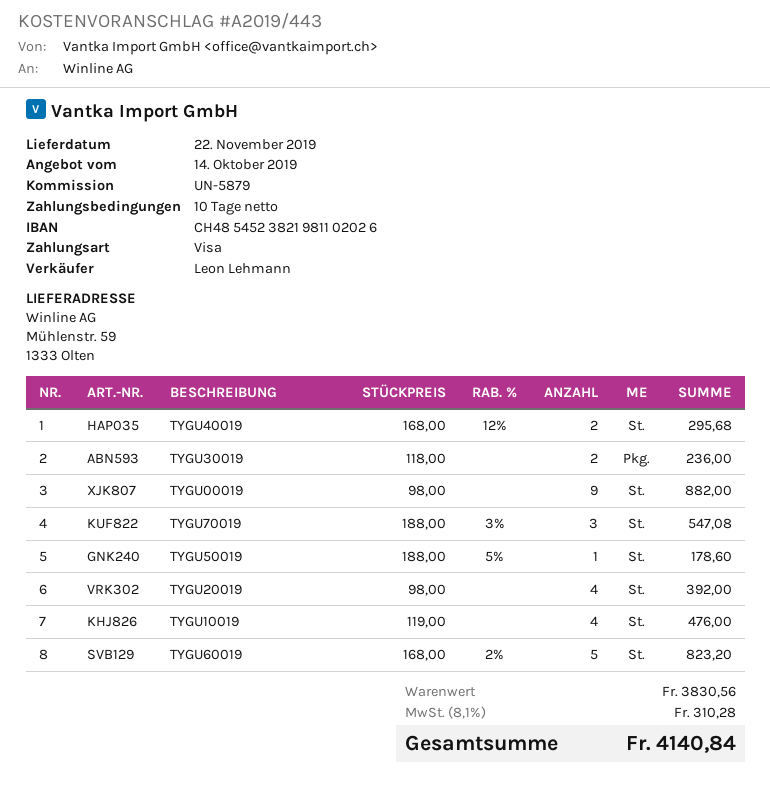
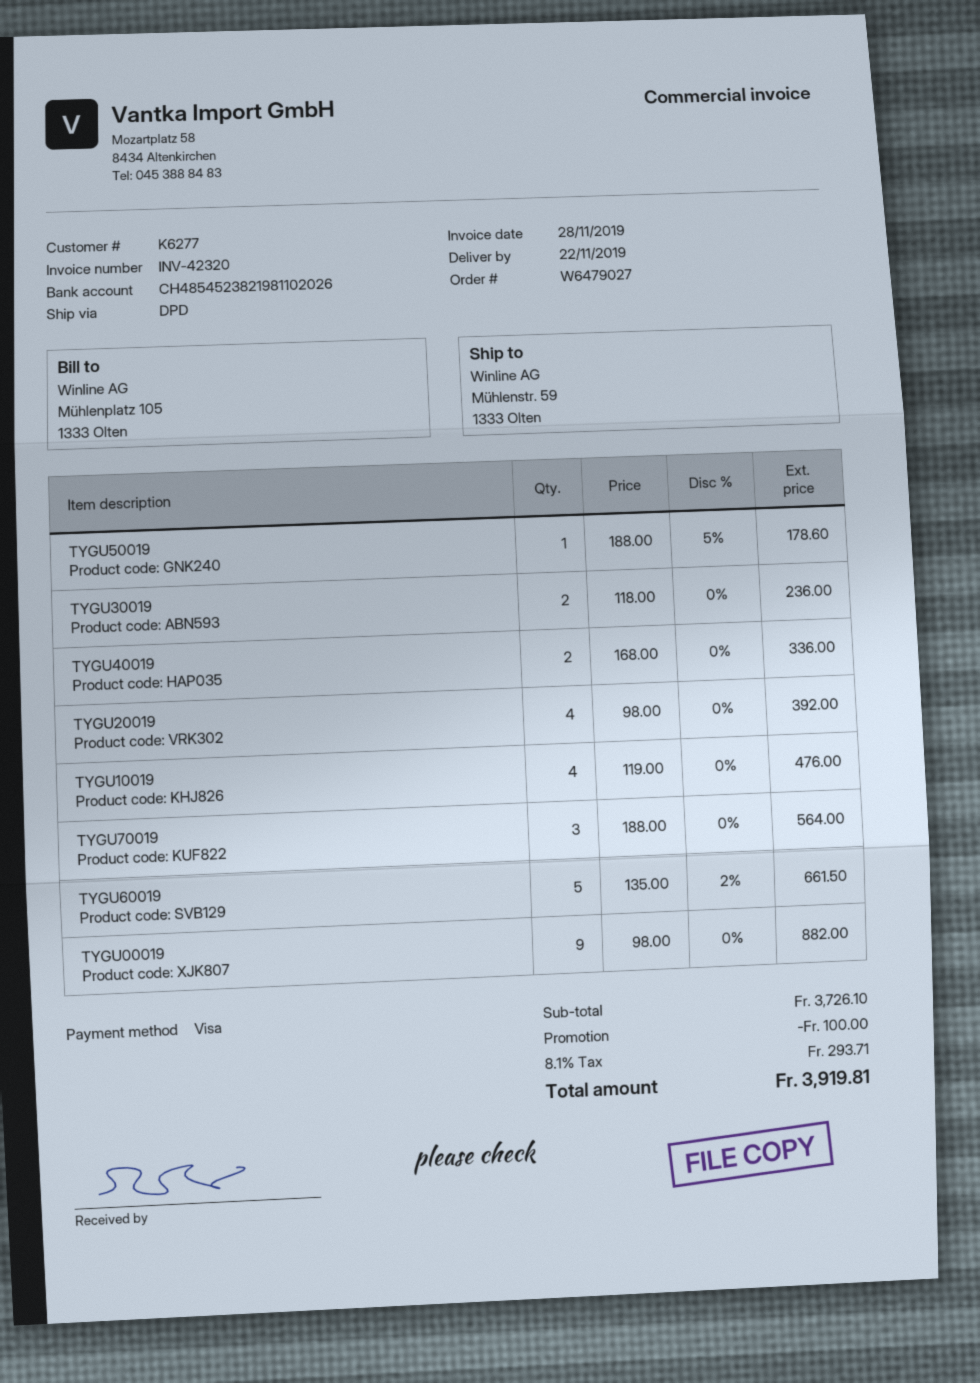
TYGU40019: 2 x 168.00 - 12% = 295.68 -> 2 x 168.00 = 336.00
TYGU70019: 3 x 188.00 - 3% = 547.08 -> 3 x 188.00 = 564.00
TYGU60019: 5 x 168.00 - 2% = 823.20 -> 5 x 135.00 - 2% = 661.50
subtotal: 3830.56 -> 3726.10
discount: none -> 100.00
tax: 8.1% = 310.28 -> 8.1% = 293.71
total: 4140.84 -> 3919.81

